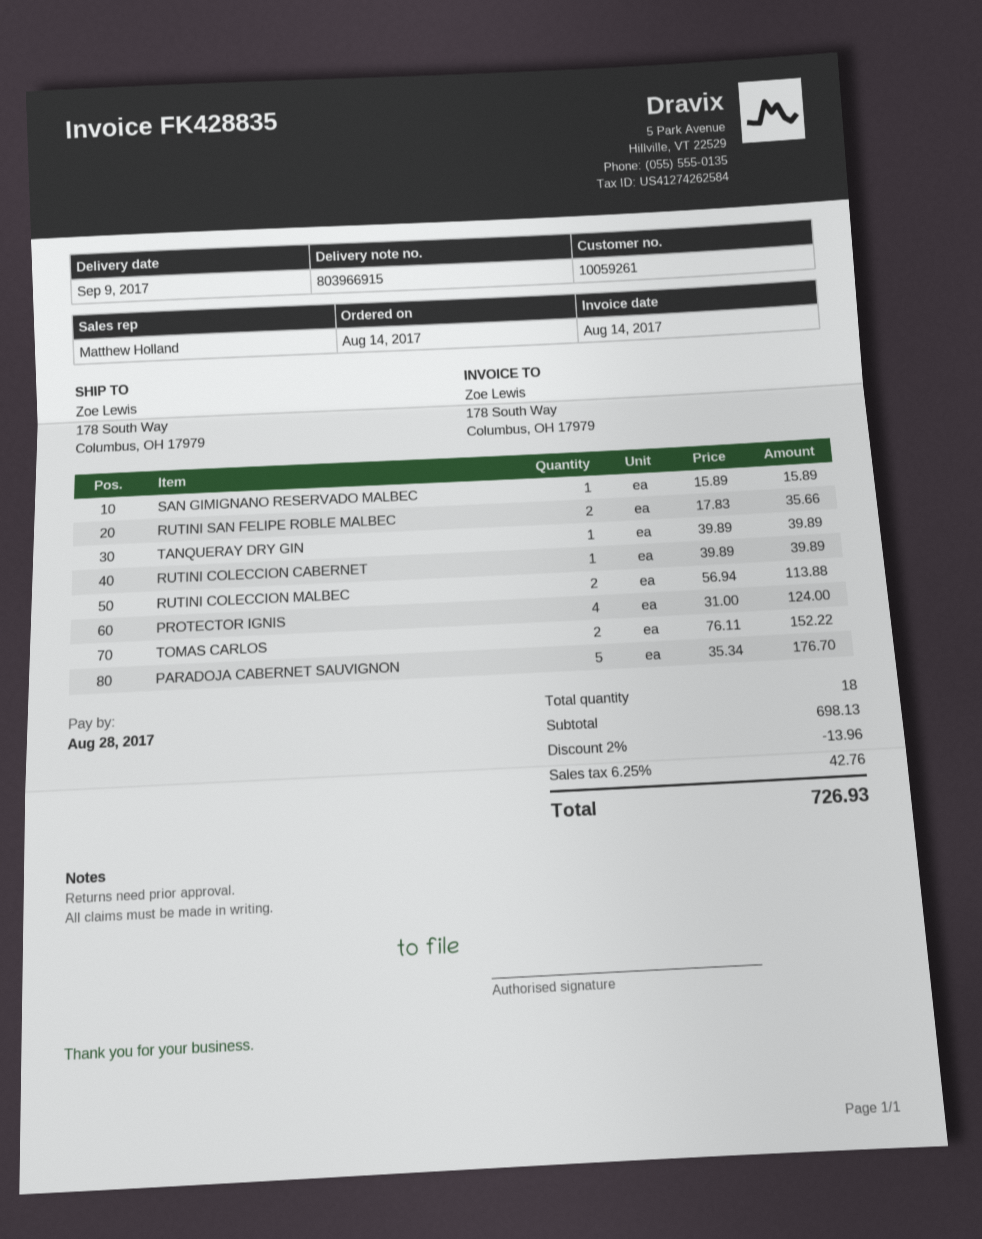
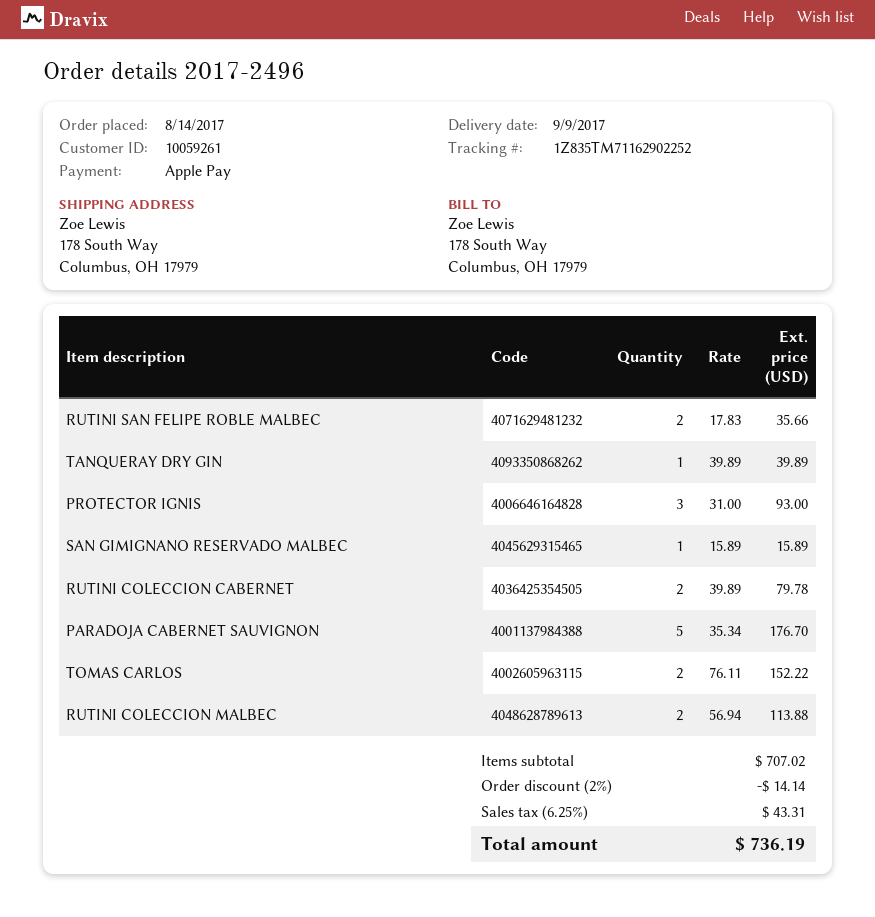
RUTINI COLECCION CABERNET: 1 x 39.89 = 39.89 -> 2 x 39.89 = 79.78
PROTECTOR IGNIS: 4 x 31.00 = 124.00 -> 3 x 31.00 = 93.00
subtotal: 698.13 -> 707.02
discount: 2% = 13.96 -> 2% = 14.14
tax: 6.25% = 42.76 -> 6.25% = 43.31
total: 726.93 -> 736.19

